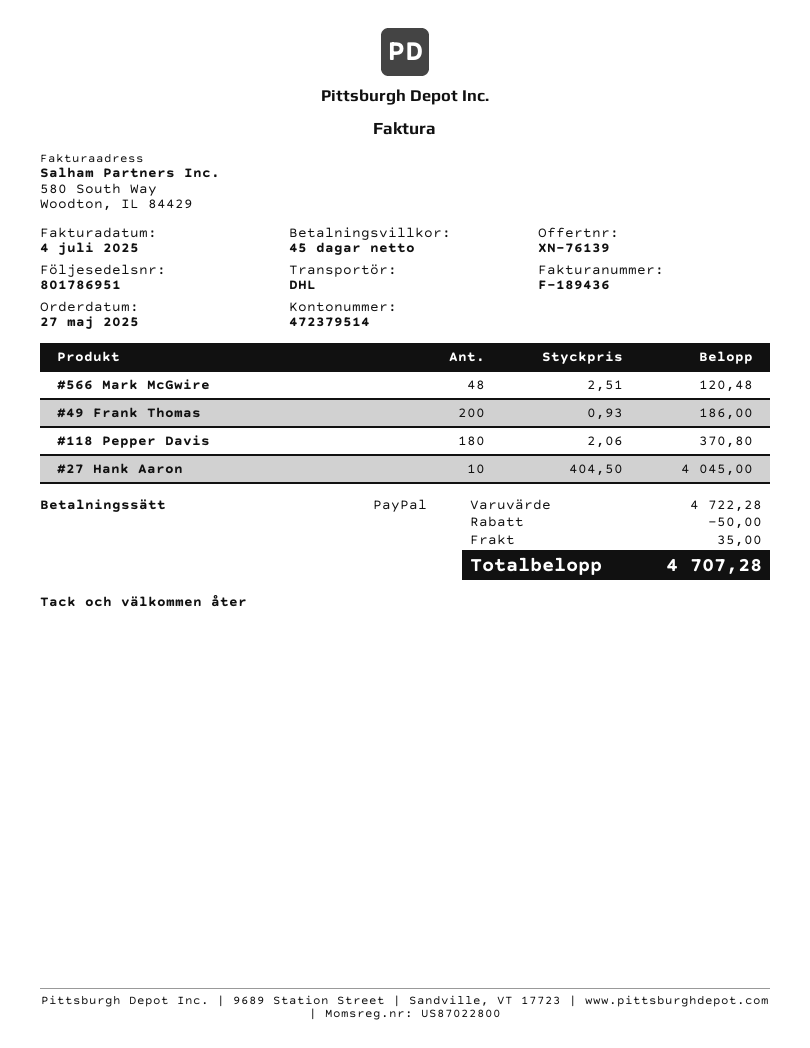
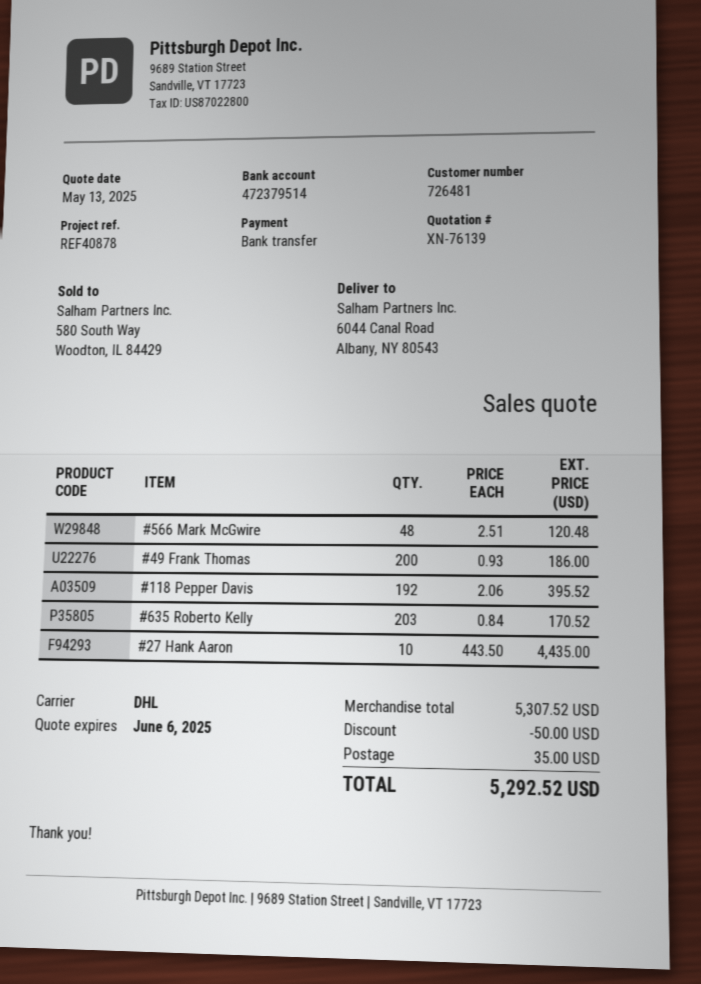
payment method: PayPal -> bank transfer
#118 Pepper Davis: 180 x 2.06 = 370.80 -> 192 x 2.06 = 395.52
#27 Hank Aaron: 10 x 404.50 = 4045.00 -> 10 x 443.50 = 4435.00
#635 Roberto Kelly: none -> 203 x 0.84 = 170.52
subtotal: 4722.28 -> 5307.52
total: 4707.28 -> 5292.52

